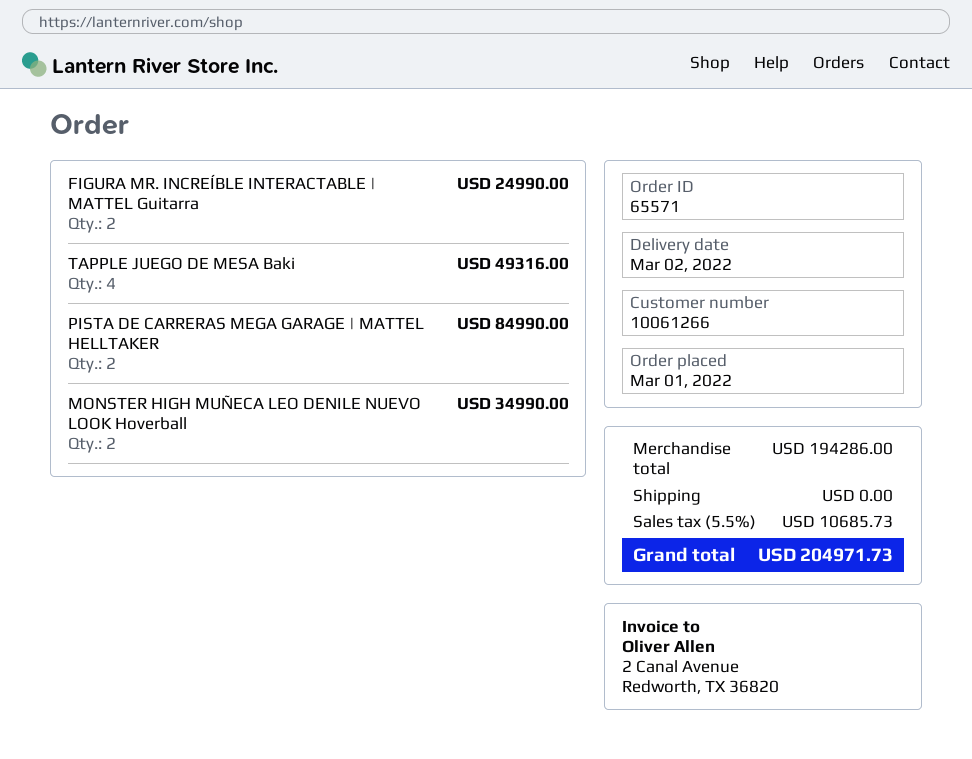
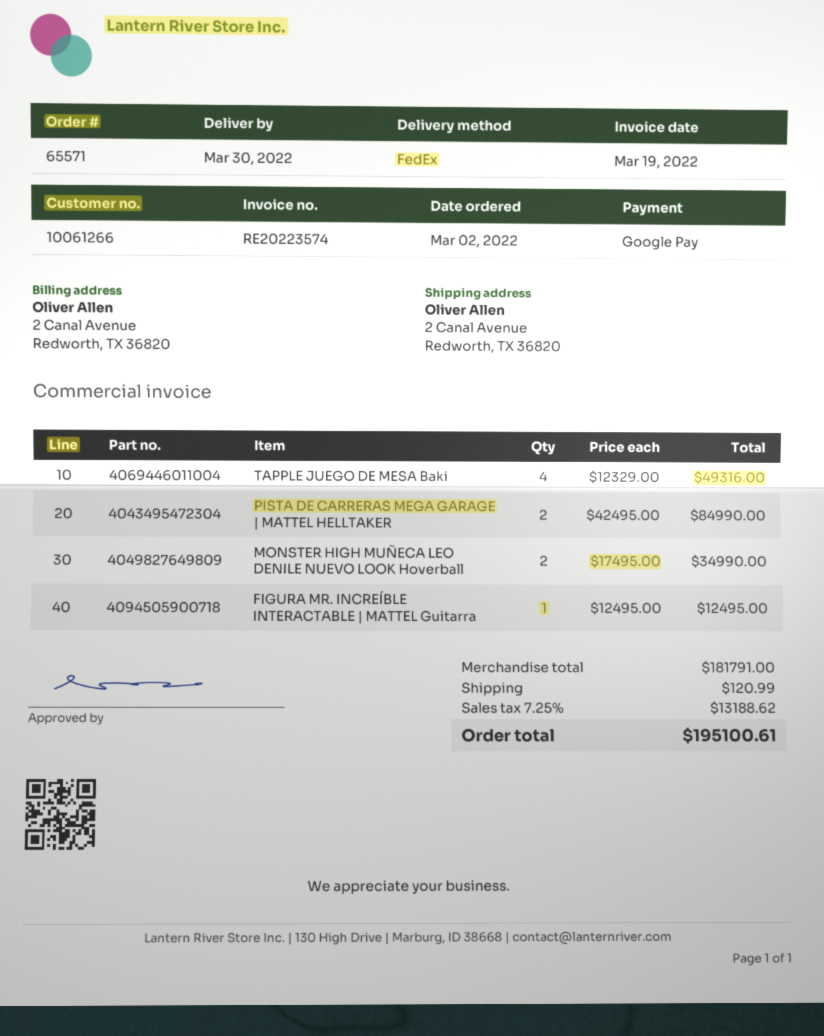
order date: 2022-03-01 -> 2022-03-02
delivery date: 2022-03-02 -> 2022-03-30
FIGURA MR. INCREÍBLE INTERACTABLE | MATTEL Guitarra: 2 for 24990.00 -> 1 for 12495.00
subtotal: 194286.00 -> 181791.00
shipping: 0.00 -> 120.99
tax: 5.5% = 10685.73 -> 7.25% = 13188.62
total: 204971.73 -> 195100.61

